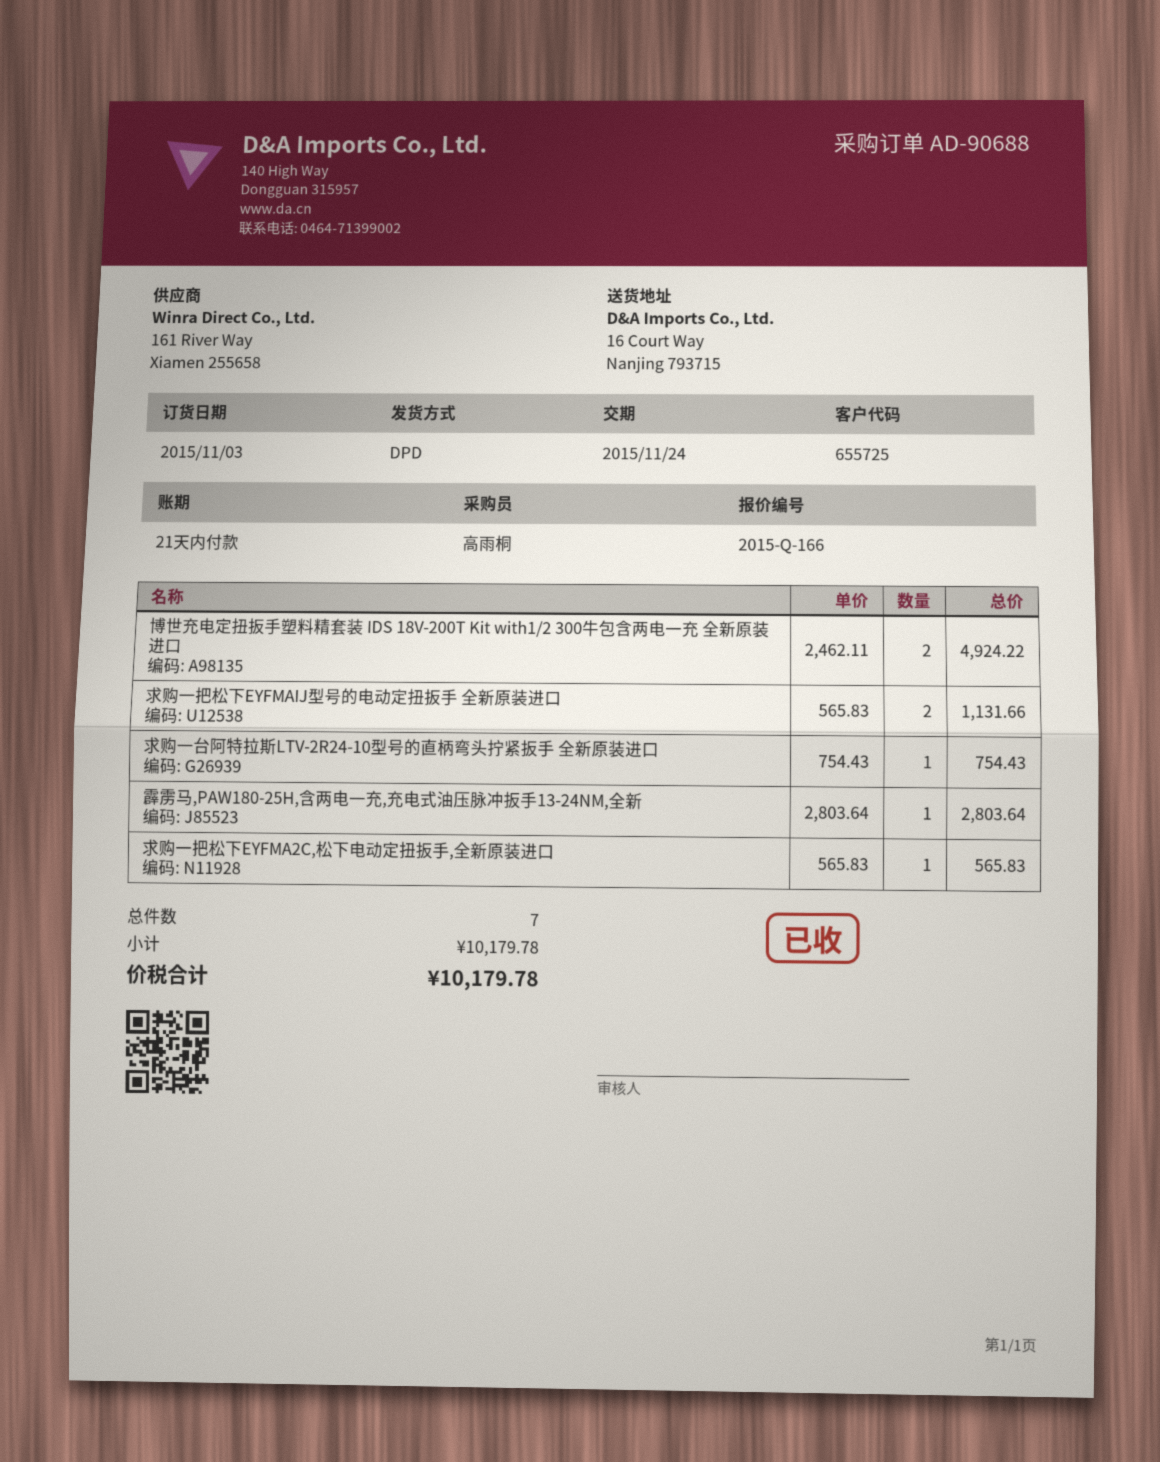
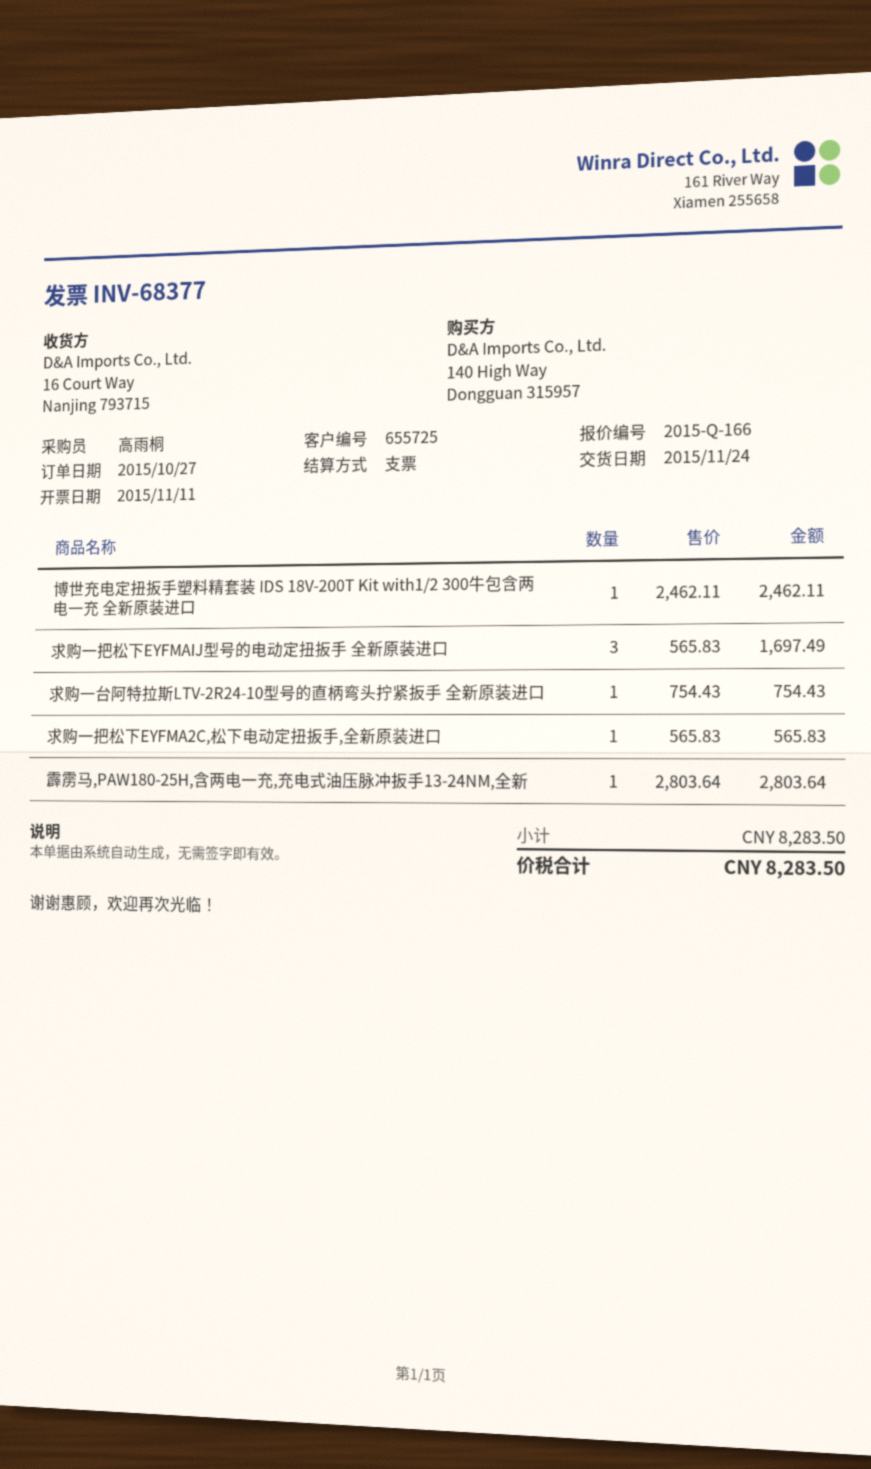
order date: 2015-11-03 -> 2015-10-27
博世充电定扭扳手塑料精套装 IDS 18V-200T Kit with1/2 300牛包含两电一充 全新原装进口: 2 x 2462.11 = 4924.22 -> 1 x 2462.11 = 2462.11
求购一把松下EYFMAIJ型号的电动定扭扳手 全新原装进口: 2 x 565.83 = 1131.66 -> 3 x 565.83 = 1697.49
subtotal: 10179.78 -> 8283.50
total: 10179.78 -> 8283.50

